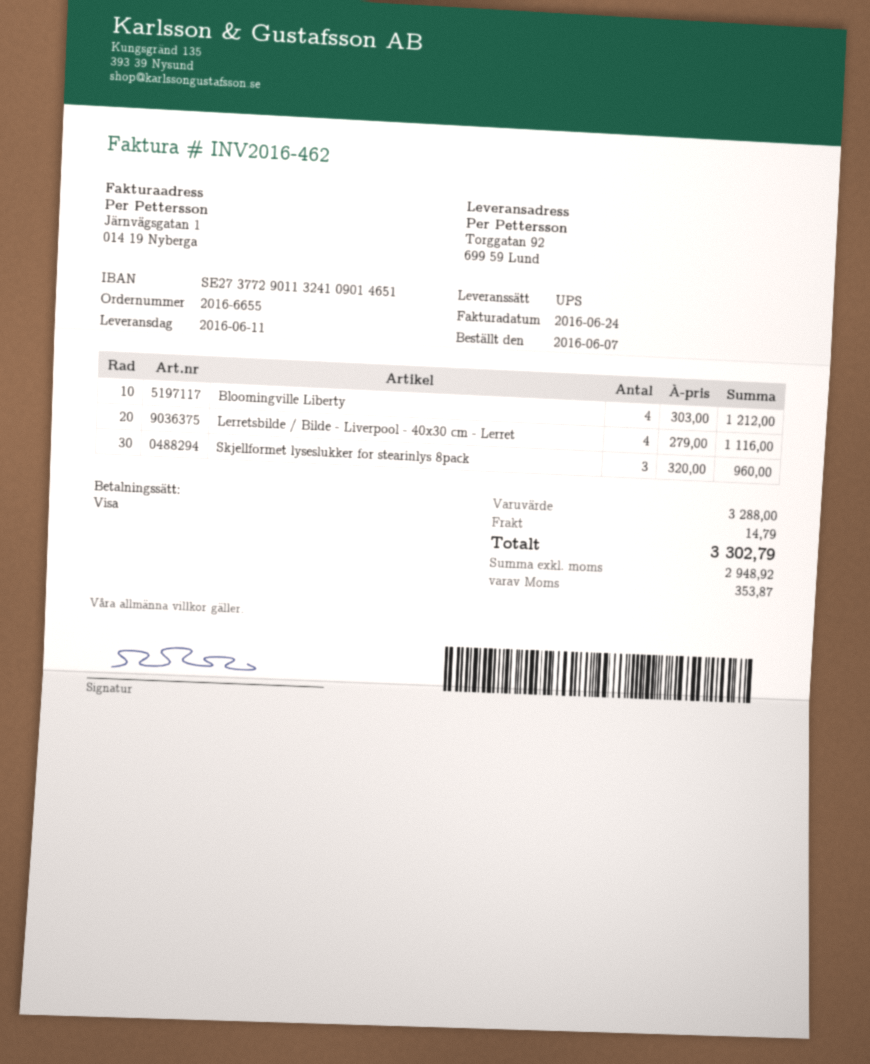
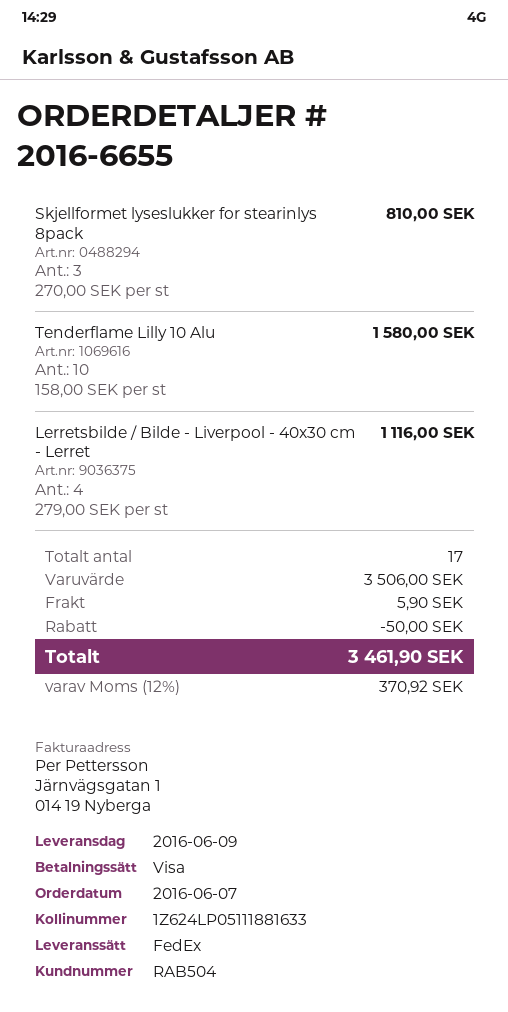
delivery date: 2016-06-11 -> 2016-06-09
shipping method: UPS -> FedEx
Bloomingville Liberty: 4 x 303.00 = 1212.00 -> none
Skjellformet lyseslukker for stearinlys 8pack: 3 x 320.00 = 960.00 -> 3 x 270.00 = 810.00
Tenderflame Lilly 10 Alu: none -> 10 x 158.00 = 1580.00
subtotal: 3288.00 -> 3506.00
discount: none -> 50.00
shipping: 14.79 -> 5.90
tax: 353.87 -> 370.92
total: 3302.79 -> 3461.90

